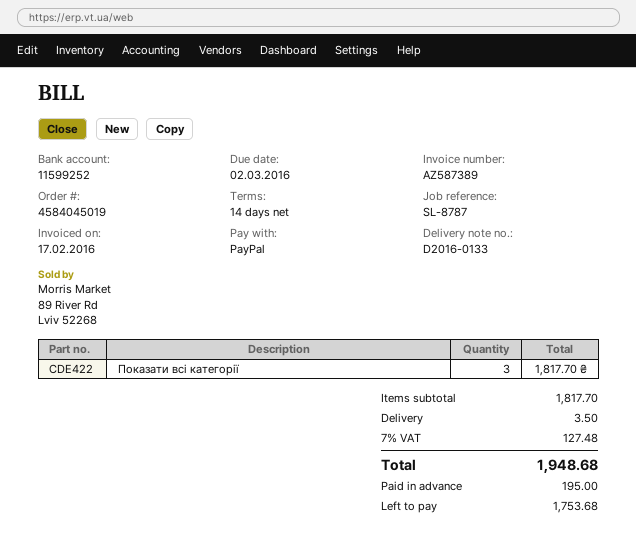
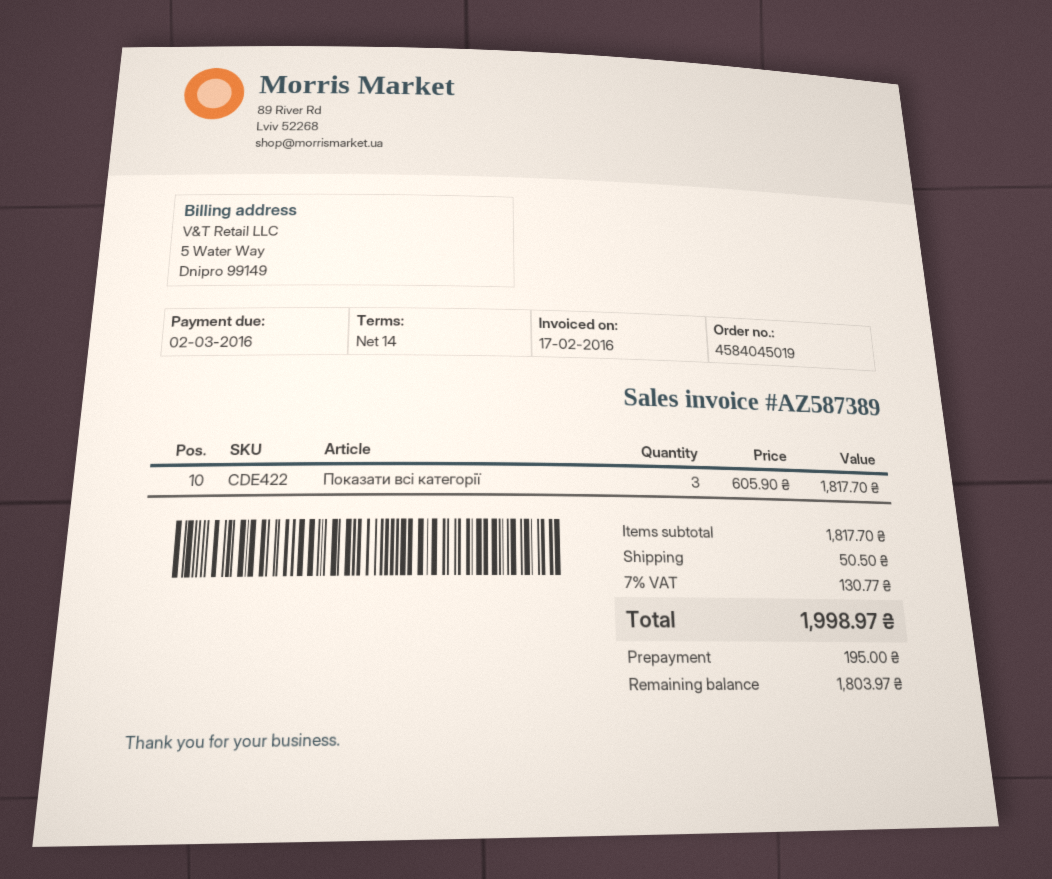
shipping: 3.50 -> 50.50
tax: 7% = 127.48 -> 7% = 130.77
total: 1948.68 -> 1998.97
balance: 1753.68 -> 1803.97

